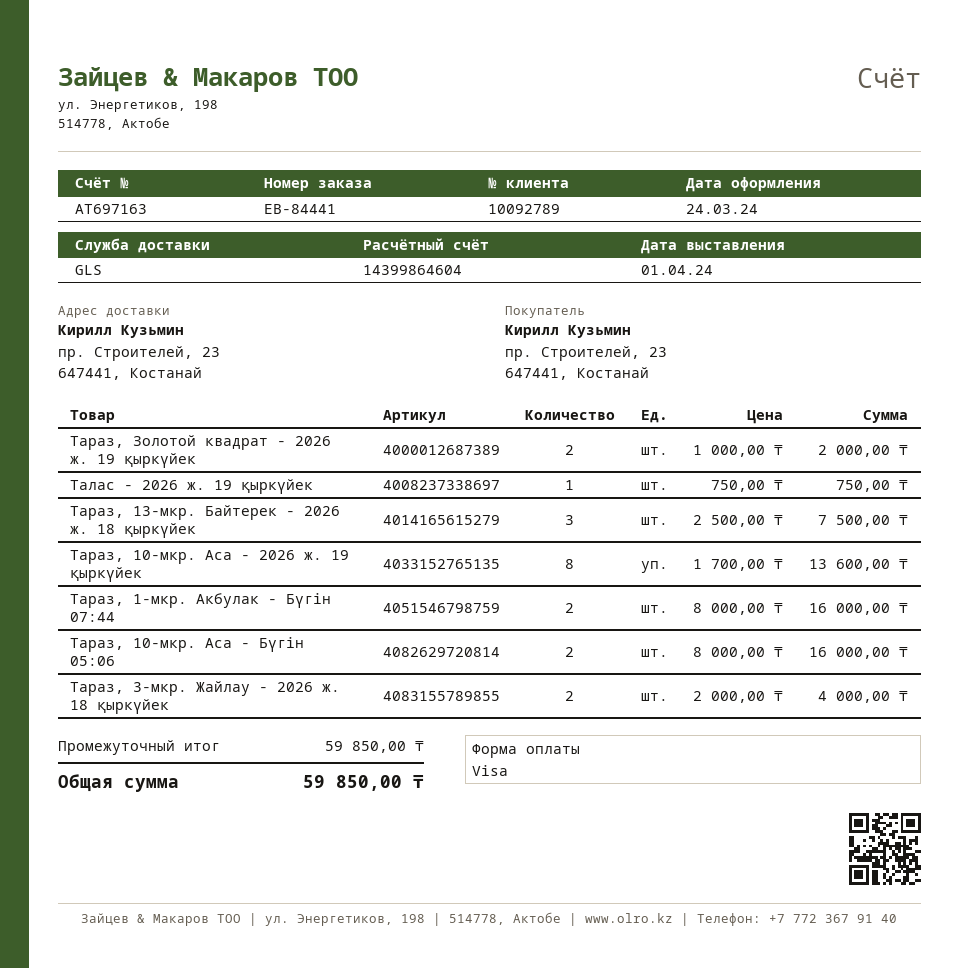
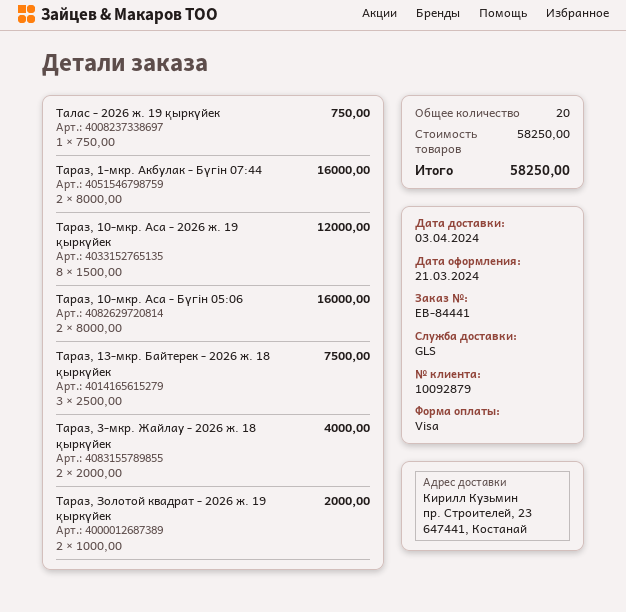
order date: 2024-03-24 -> 2024-03-21
customer number: 10092789 -> 10092879
Тараз, 10-мкр. Аса - 2026 ж. 19 қыркүйек: 8 x 1700.00 = 13600.00 -> 8 x 1500.00 = 12000.00
subtotal: 59850.00 -> 58250.00
total: 59850.00 -> 58250.00

